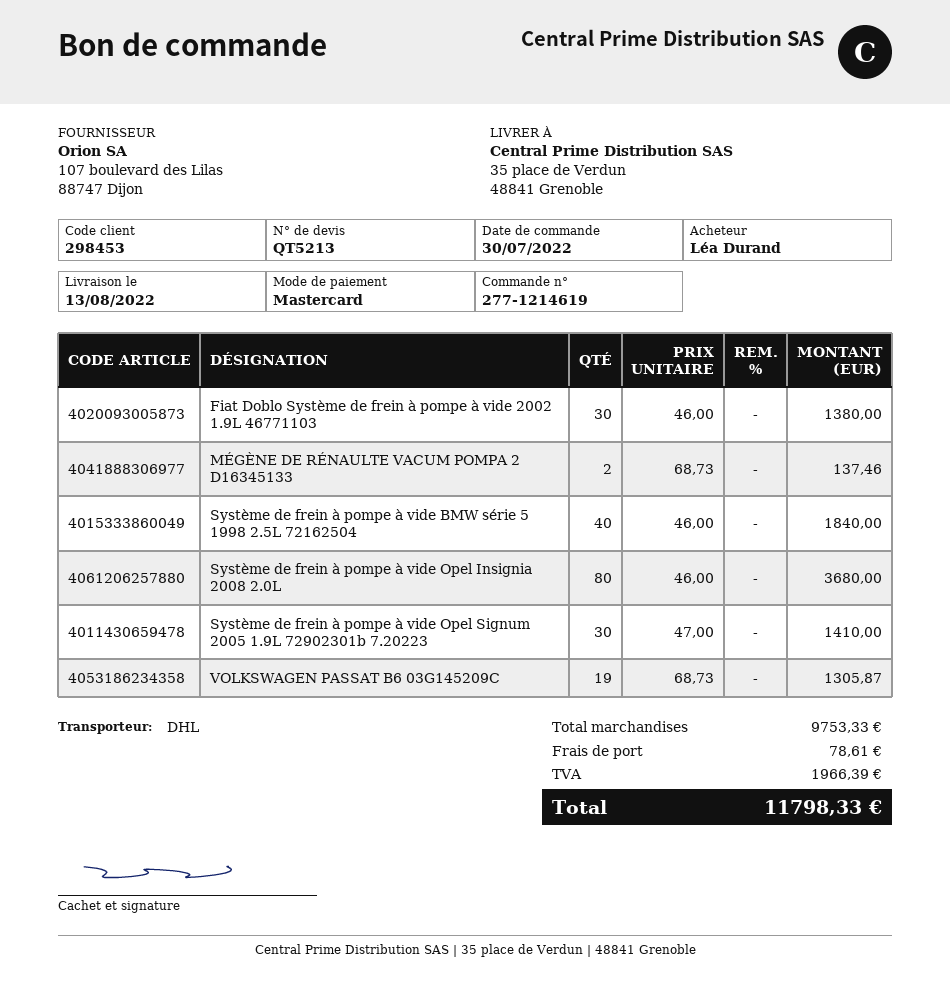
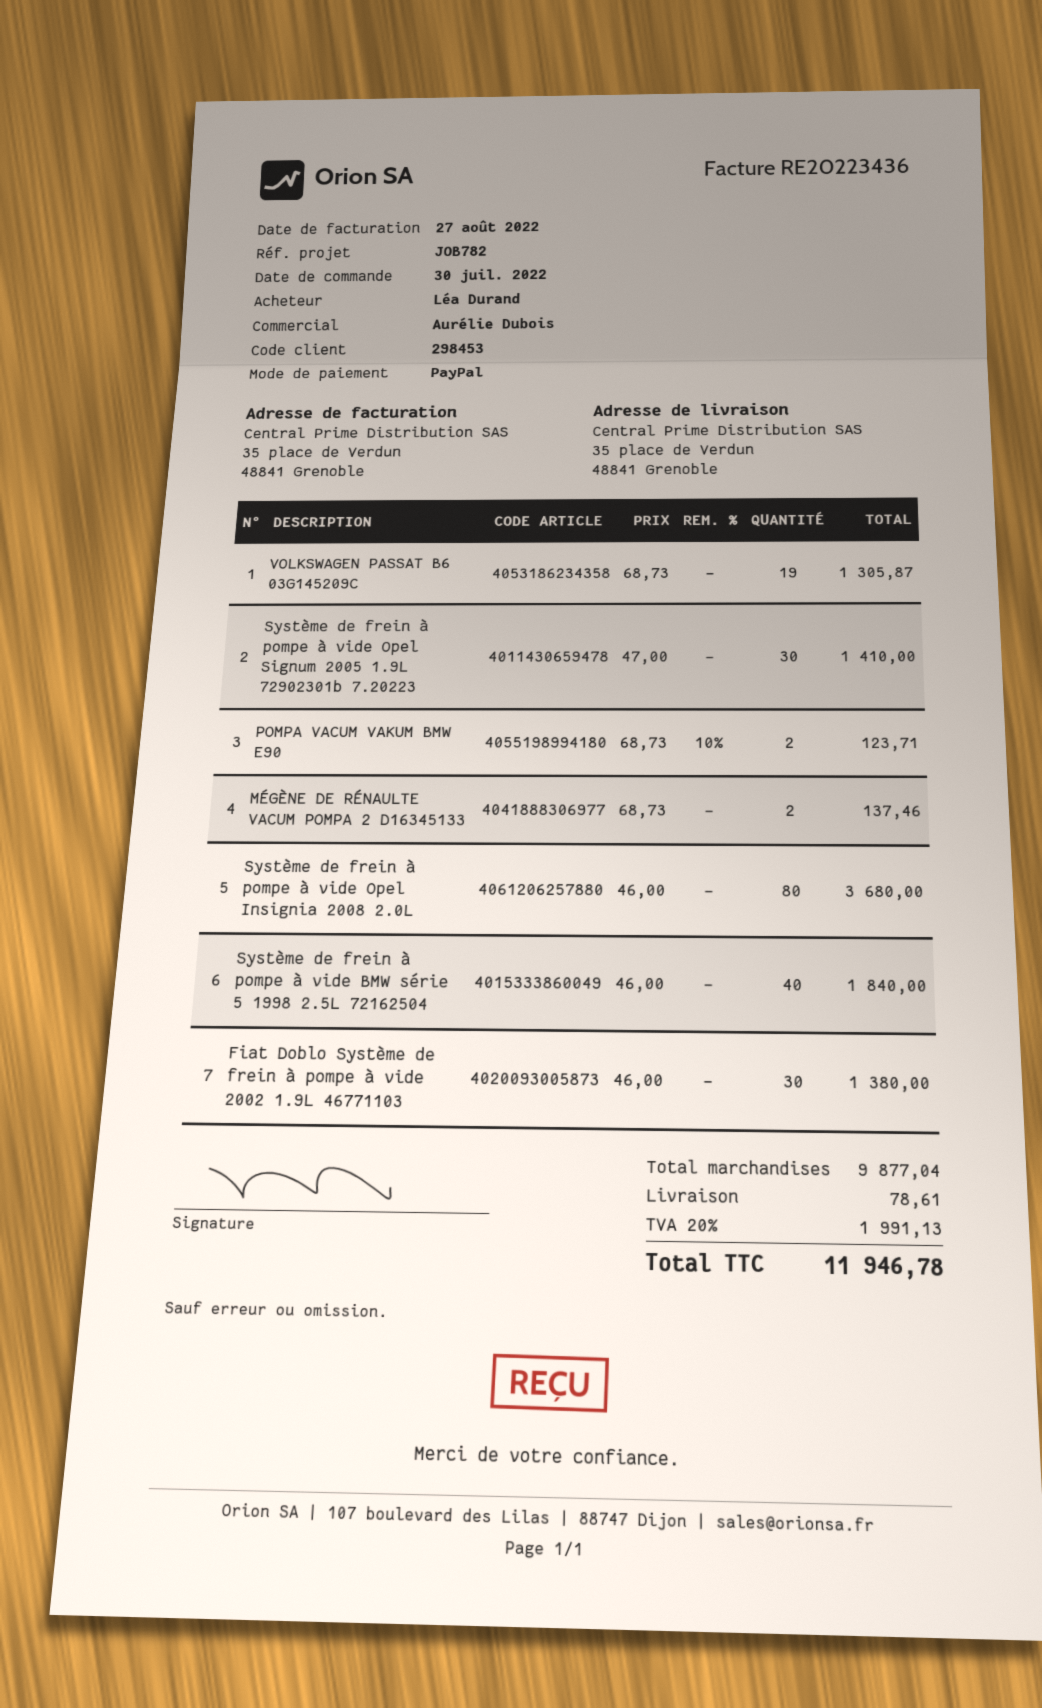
payment method: Mastercard -> PayPal
POMPA VACUM VAKUM BMW E90: none -> 2 x 68.73 - 10% = 123.71
subtotal: 9753.33 -> 9877.04
tax: 1966.39 -> 1991.13
total: 11798.33 -> 11946.78

